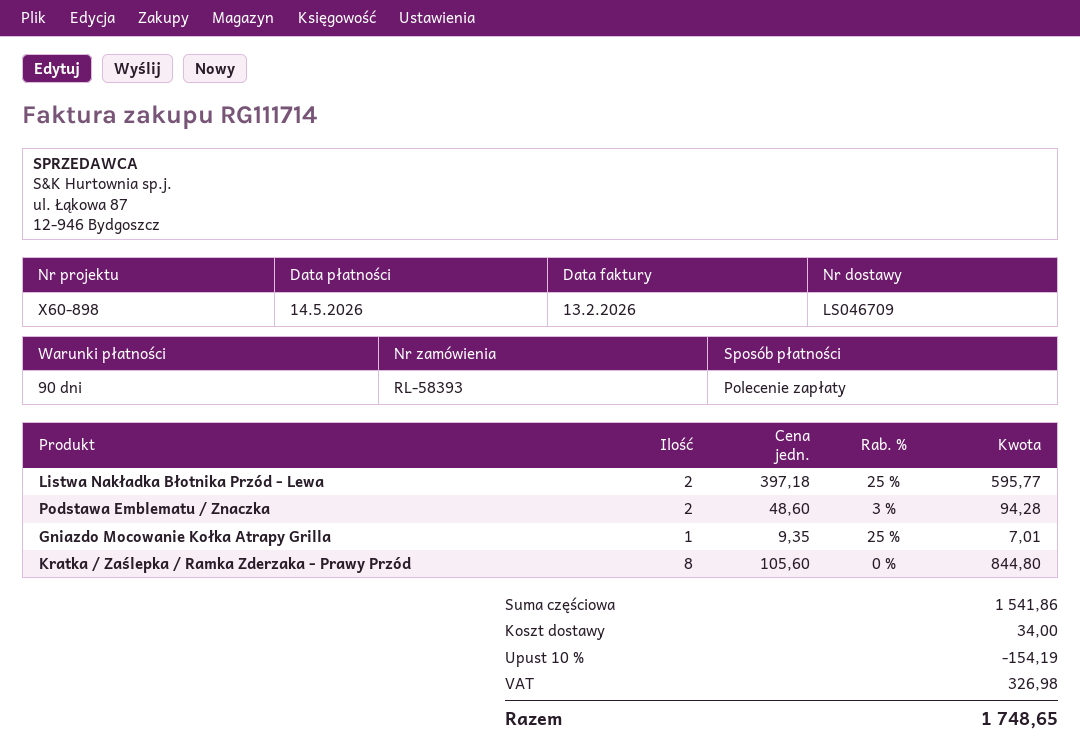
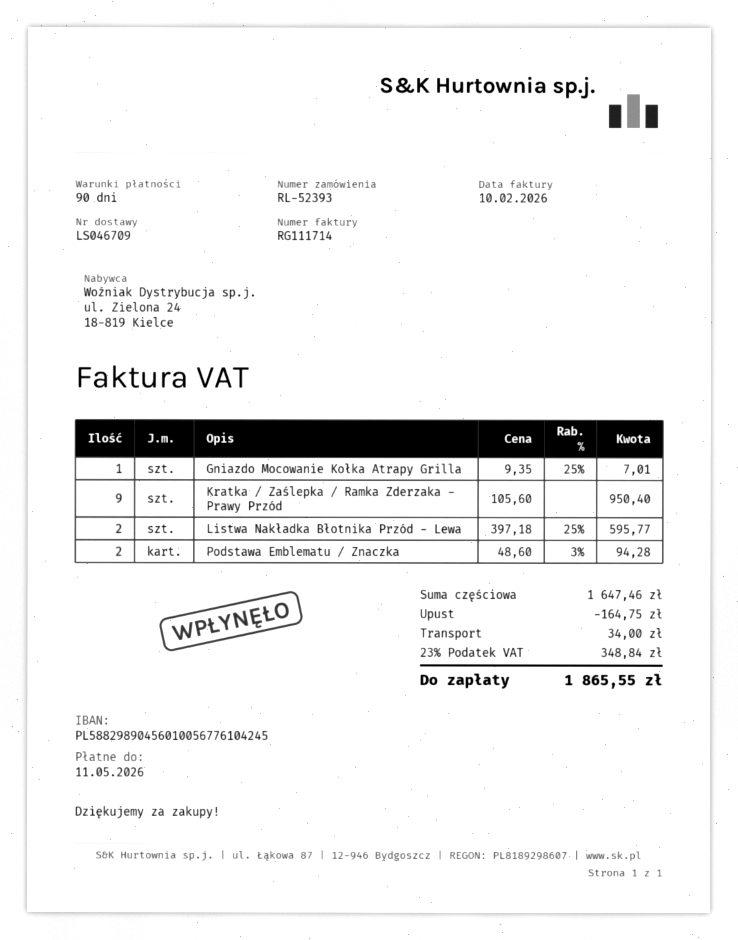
order number: RL-58393 -> RL-52393
invoice date: 2026-02-13 -> 2026-02-10
due date: 2026-05-14 -> 2026-05-11
Kratka / Zaślepka / Ramka Zderzaka - Prawy Przód: 8 x 105.60 = 844.80 -> 9 x 105.60 = 950.40
subtotal: 1541.86 -> 1647.46
discount: 154.19 -> 164.75
tax: 326.98 -> 348.84
total: 1748.65 -> 1865.55

